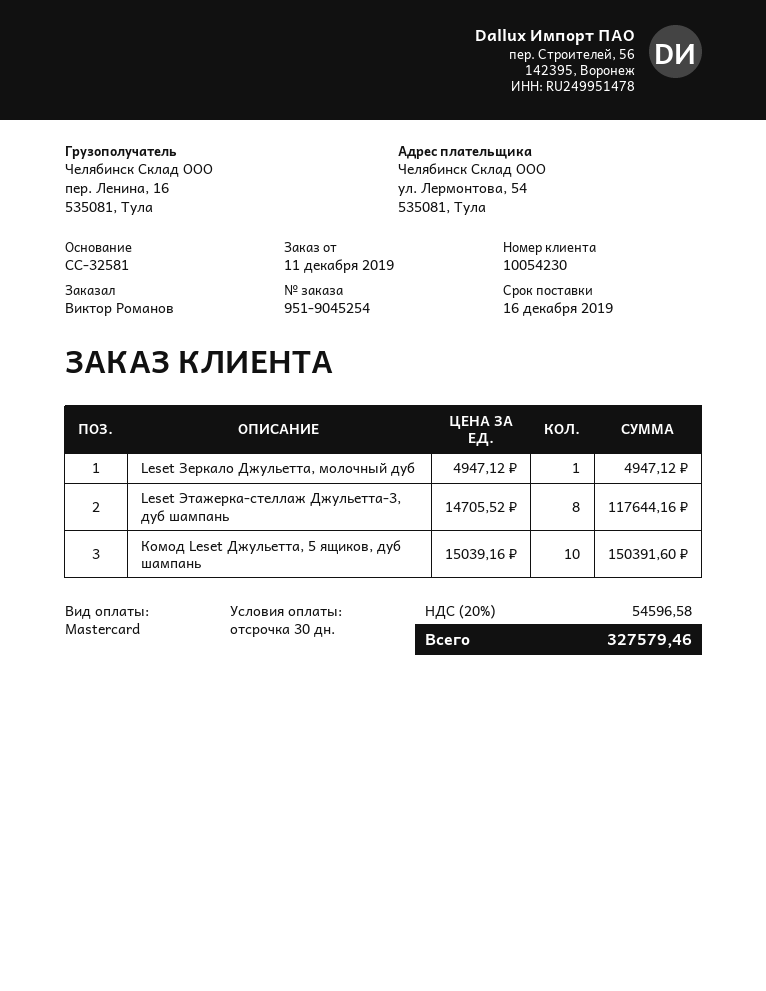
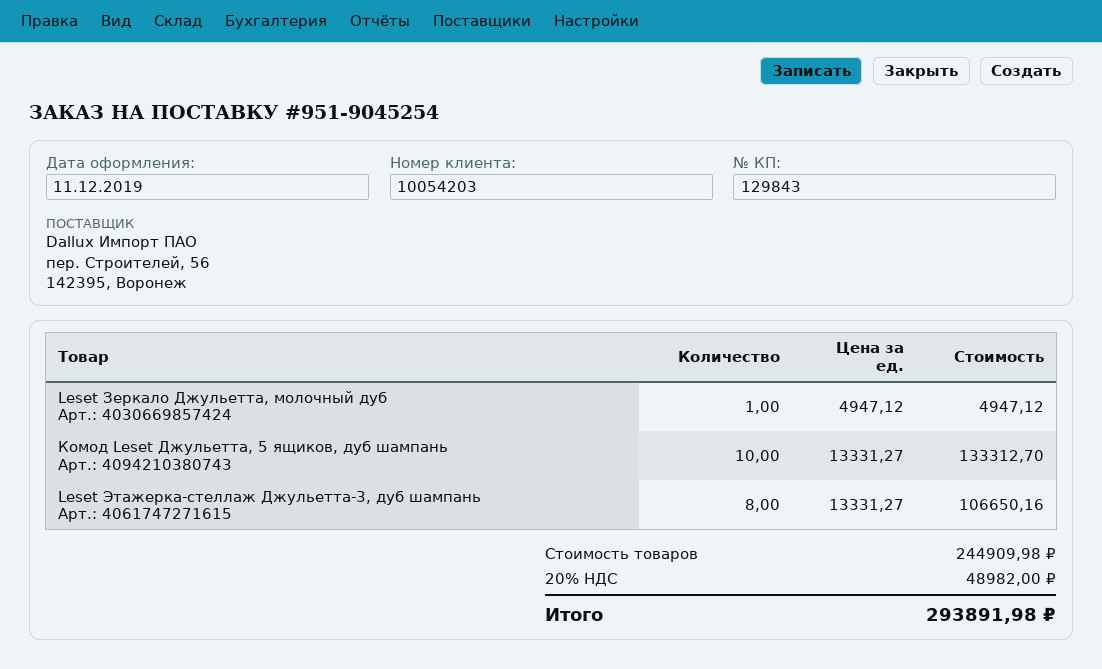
customer number: 10054230 -> 10054203
Leset Этажерка-стеллаж Джульетта-3, дуб шампань: 8 x 14705.52 = 117644.16 -> 8 x 13331.27 = 106650.16
Комод Leset Джульетта, 5 ящиков, дуб шампань: 10 x 15039.16 = 150391.60 -> 10 x 13331.27 = 133312.70
tax: 20% = 54596.58 -> 20% = 48982.00
total: 327579.46 -> 293891.98

